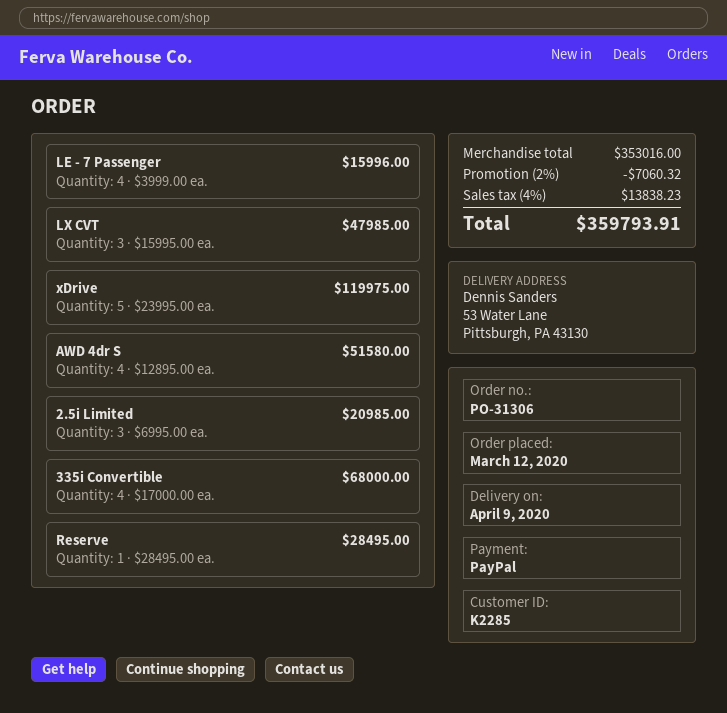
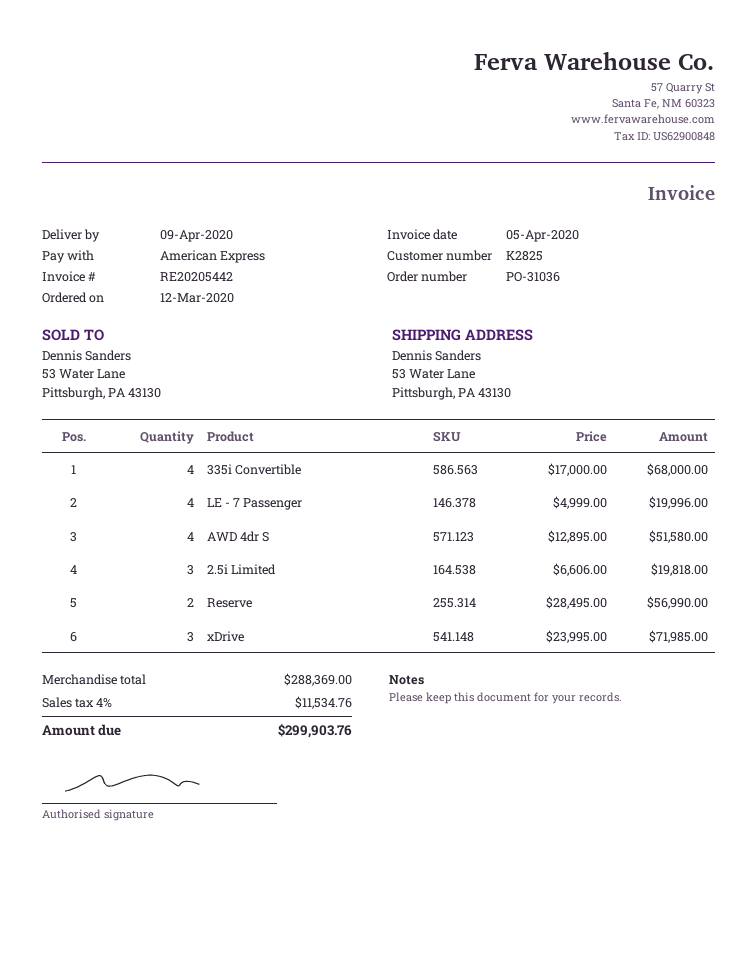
order number: PO-31306 -> PO-31036
customer number: K2285 -> K2825
payment method: PayPal -> American Express
LE - 7 Passenger: 4 x 3999.00 = 15996.00 -> 4 x 4999.00 = 19996.00
LX CVT: 3 x 15995.00 = 47985.00 -> none
xDrive: 5 x 23995.00 = 119975.00 -> 3 x 23995.00 = 71985.00
2.5i Limited: 3 x 6995.00 = 20985.00 -> 3 x 6606.00 = 19818.00
Reserve: 1 x 28495.00 = 28495.00 -> 2 x 28495.00 = 56990.00
subtotal: 353016.00 -> 288369.00
discount: 2% = 7060.32 -> none
tax: 4% = 13838.23 -> 4% = 11534.76
total: 359793.91 -> 299903.76

